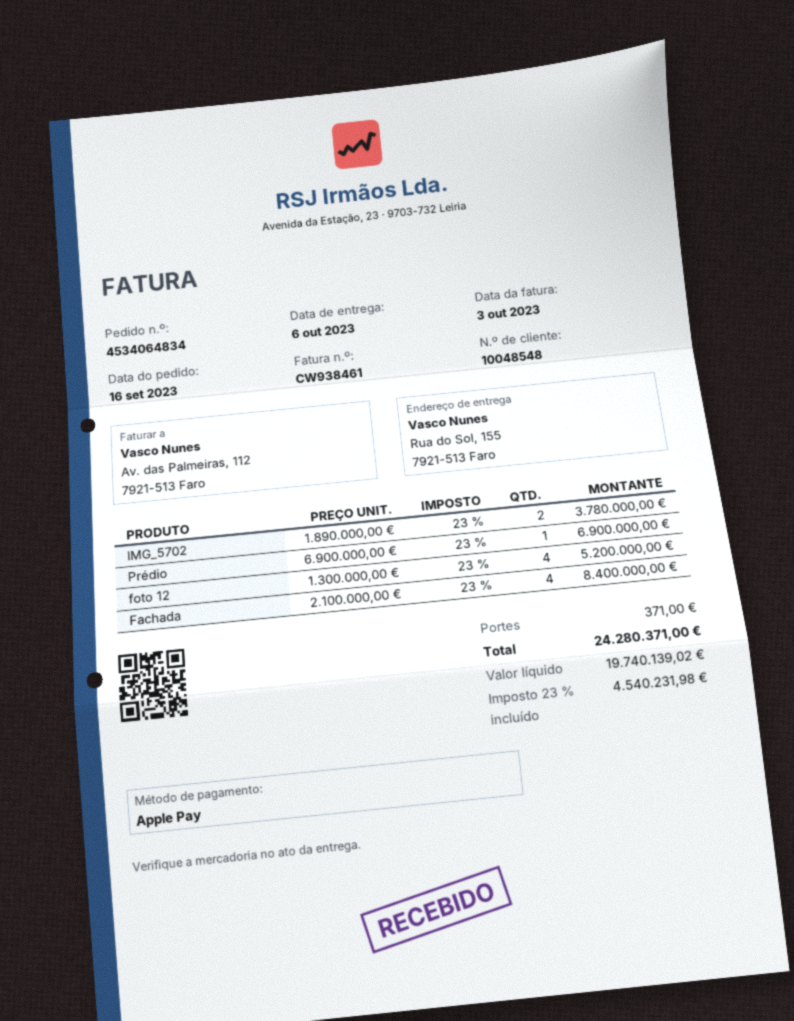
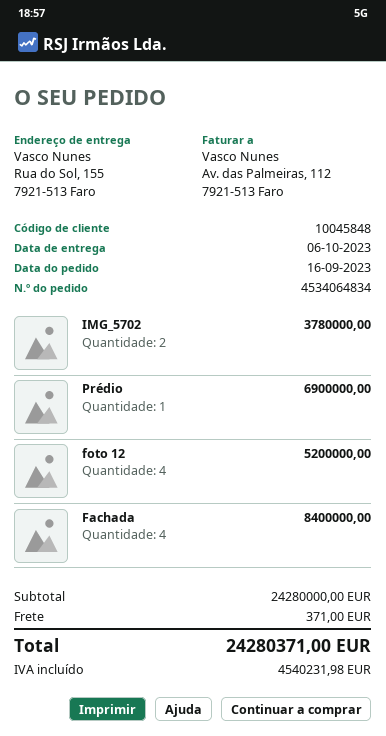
customer number: 10048548 -> 10045848

